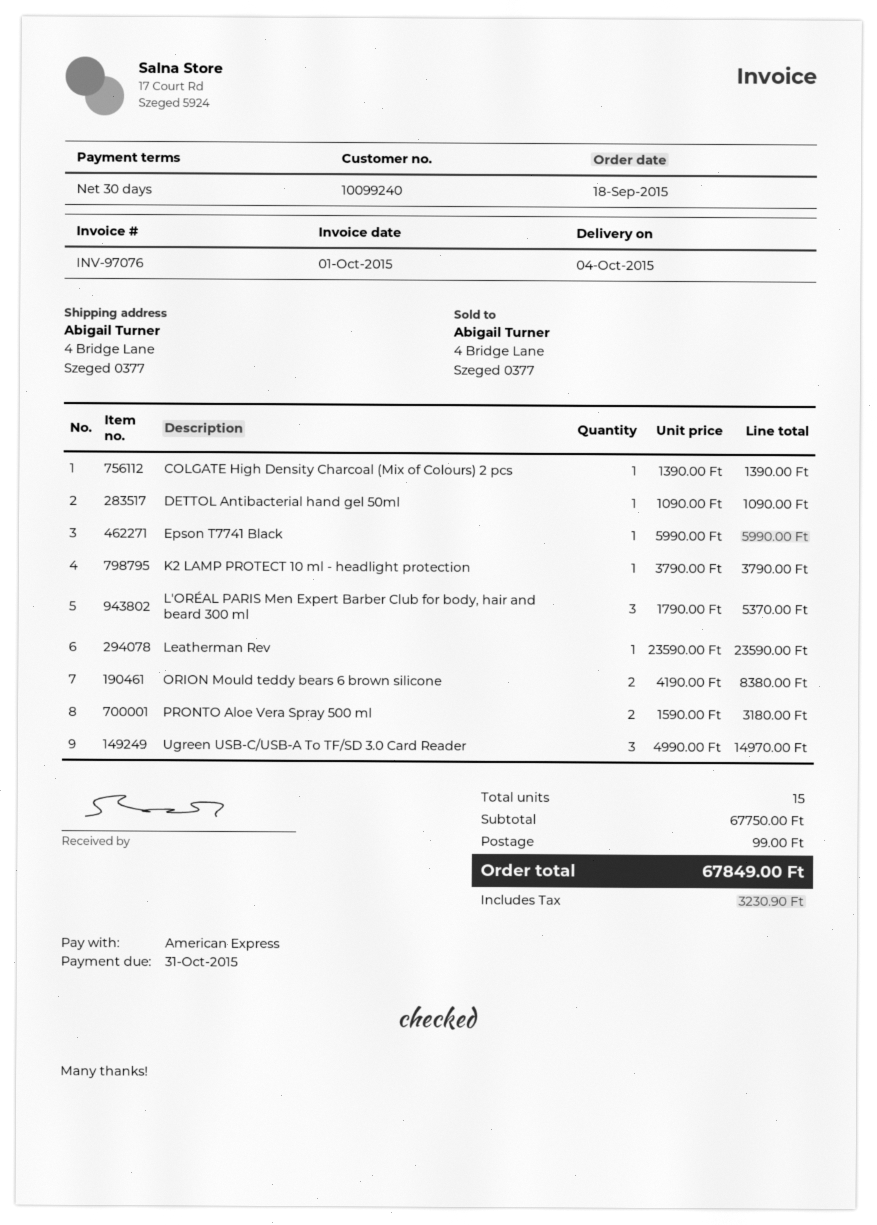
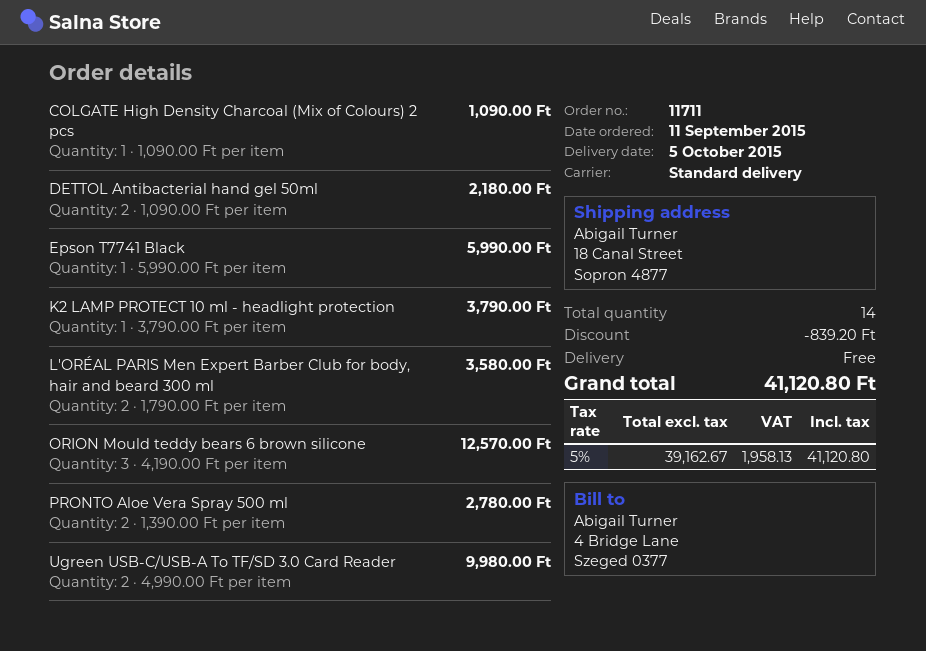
order date: 2015-09-18 -> 2015-09-11
delivery date: 2015-10-04 -> 2015-10-05
ship to: 4 Bridge Lane, Szeged 0377 -> 18 Canal Street, Sopron 4877
COLGATE High Density Charcoal (Mix of Colours) 2 pcs: 1 x 1390.00 = 1390.00 -> 1 x 1090.00 = 1090.00
DETTOL Antibacterial hand gel 50ml: 1 x 1090.00 = 1090.00 -> 2 x 1090.00 = 2180.00
L'ORÉAL PARIS Men Expert Barber Club for body, hair and beard 300 ml: 3 x 1790.00 = 5370.00 -> 2 x 1790.00 = 3580.00
Leatherman Rev: 1 x 23590.00 = 23590.00 -> none
ORION Mould teddy bears 6 brown silicone: 2 x 4190.00 = 8380.00 -> 3 x 4190.00 = 12570.00
PRONTO Aloe Vera Spray 500 ml: 2 x 1590.00 = 3180.00 -> 2 x 1390.00 = 2780.00
Ugreen USB-C/USB-A To TF/SD 3.0 Card Reader: 3 x 4990.00 = 14970.00 -> 2 x 4990.00 = 9980.00
total quantity: 15 -> 14
discount: none -> 839.20
shipping: 99.00 -> 0.00
tax: 3230.90 -> 1958.13
total: 67849.00 -> 41120.80

